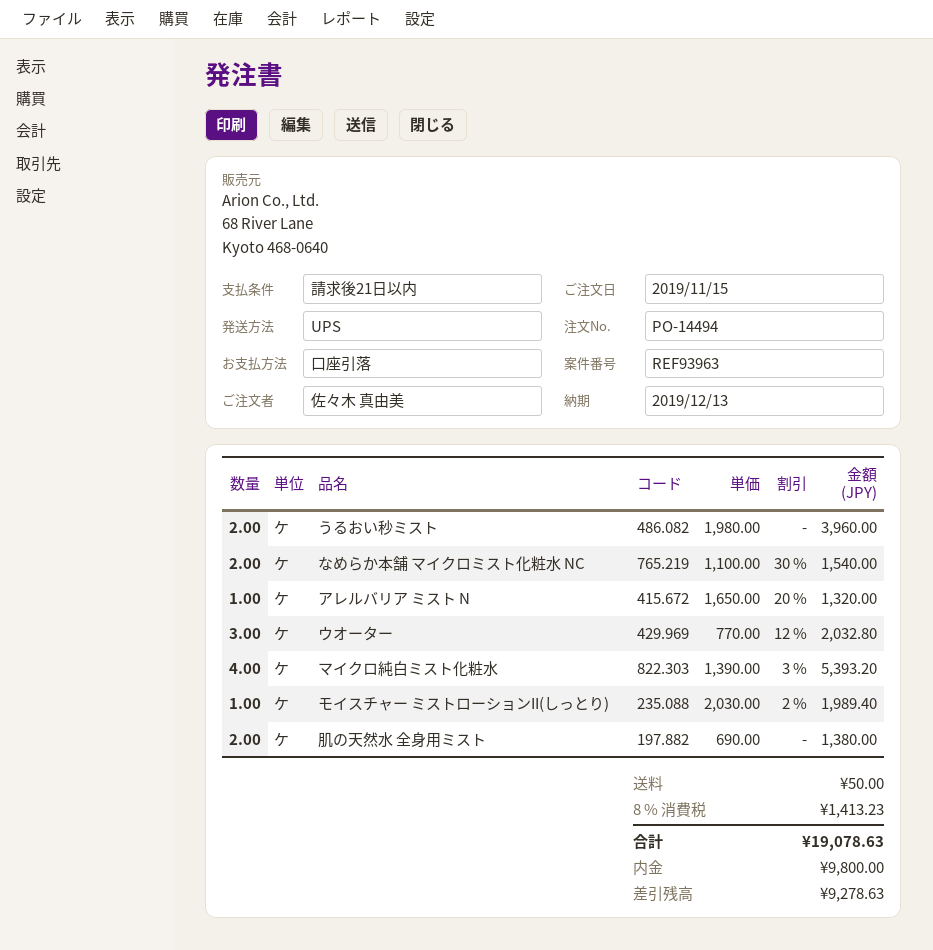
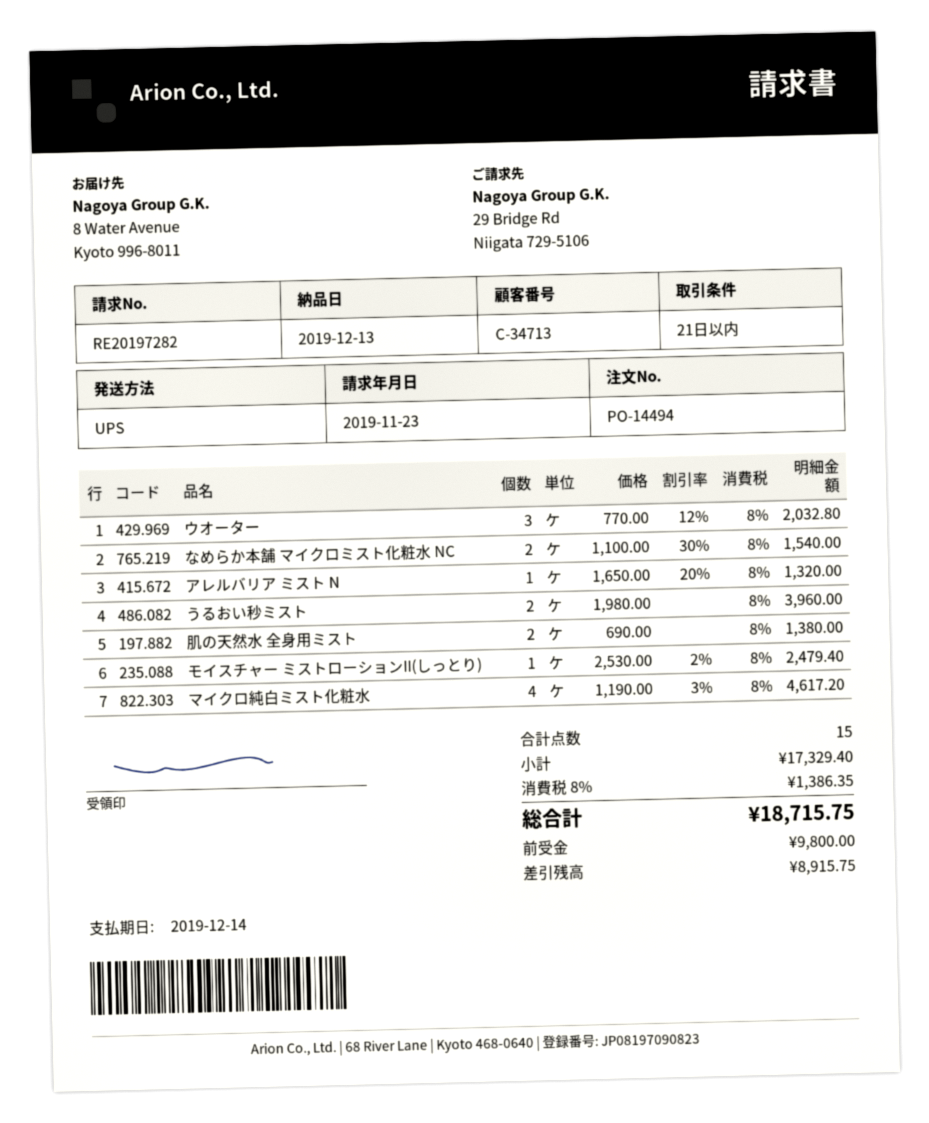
マイクロ純白ミスト化粧水: 4 x 1390.00 - 3% = 5393.20 -> 4 x 1190.00 - 3% = 4617.20
モイスチャー ミストローションII(しっとり): 1 x 2030.00 - 2% = 1989.40 -> 1 x 2530.00 - 2% = 2479.40
shipping: 50.00 -> none
tax: 8% = 1413.23 -> 8% = 1386.35
total: 19078.63 -> 18715.75
balance: 9278.63 -> 8915.75

